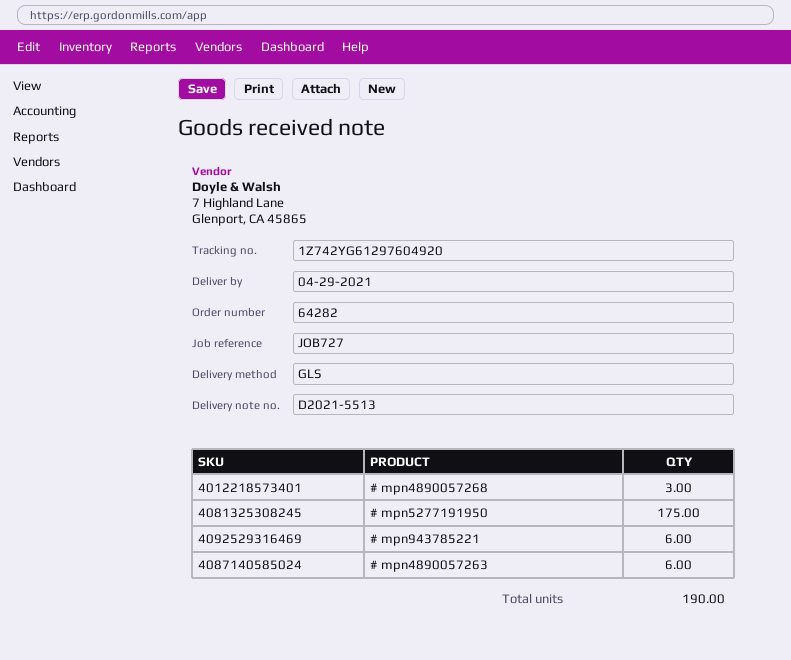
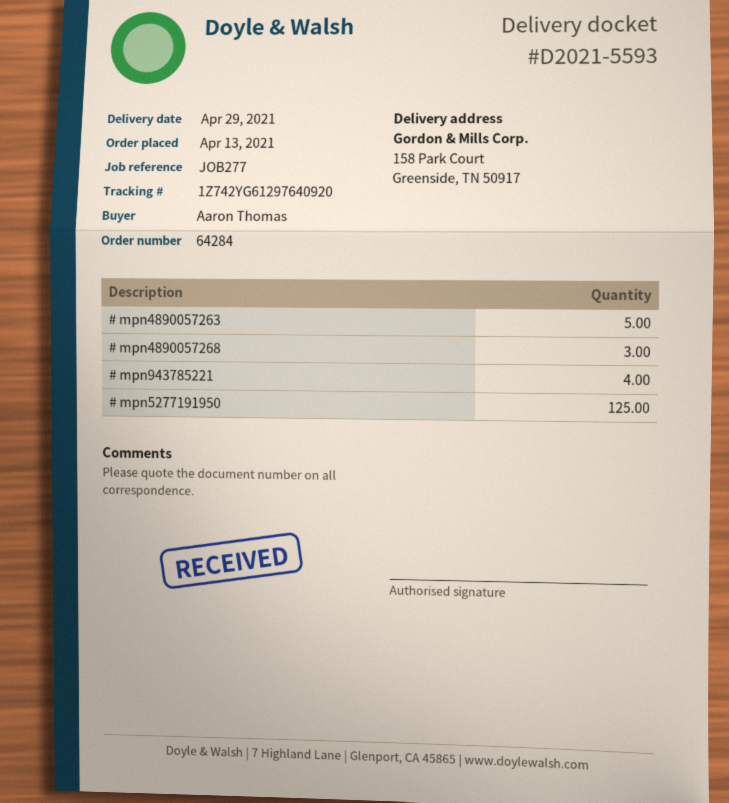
order number: 64282 -> 64284
delivery note number: D2021-5513 -> D2021-5593
reference: JOB727 -> JOB277
tracking number: 1Z742YG61297604920 -> 1Z742YG61297640920
# mpn5277191950: 175 -> 125
# mpn943785221: 6 -> 4
# mpn4890057263: 6 -> 5

